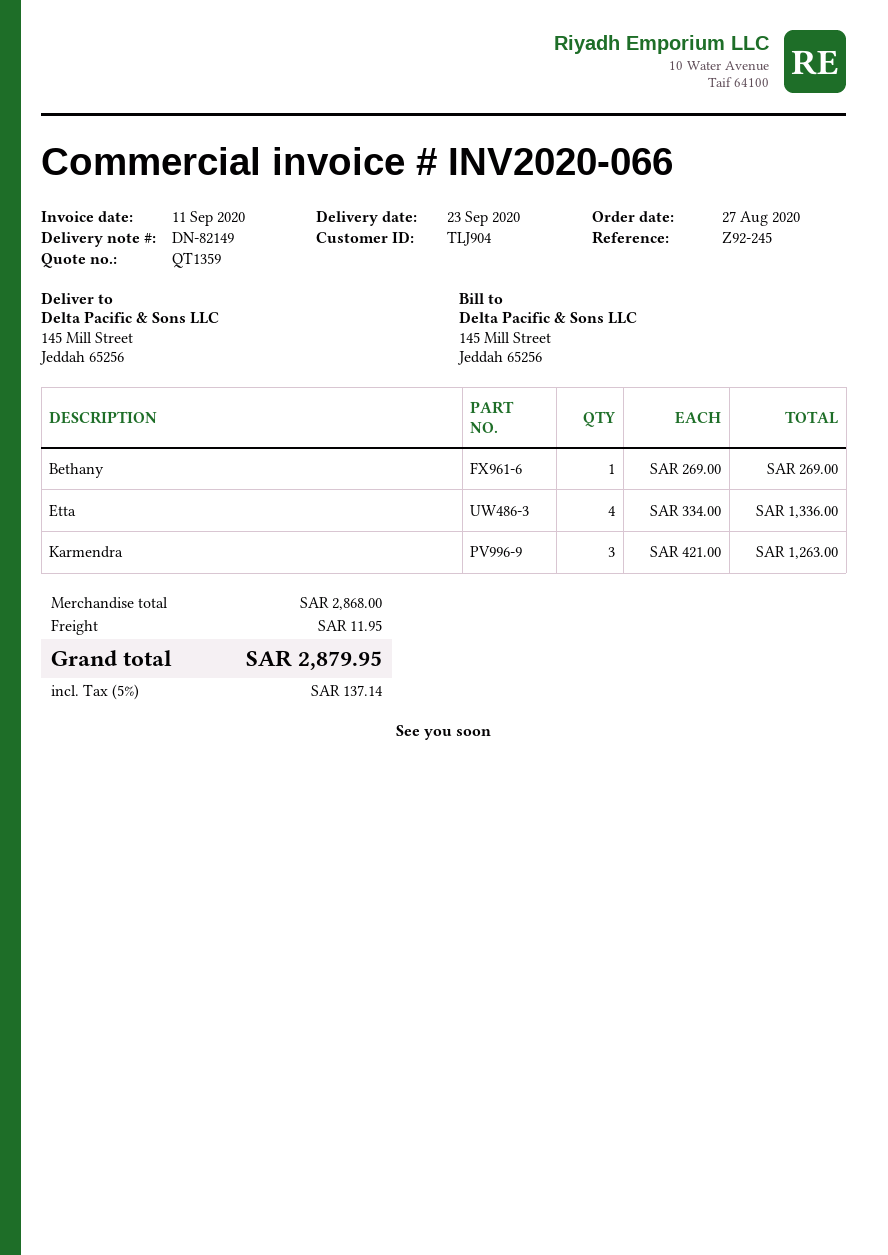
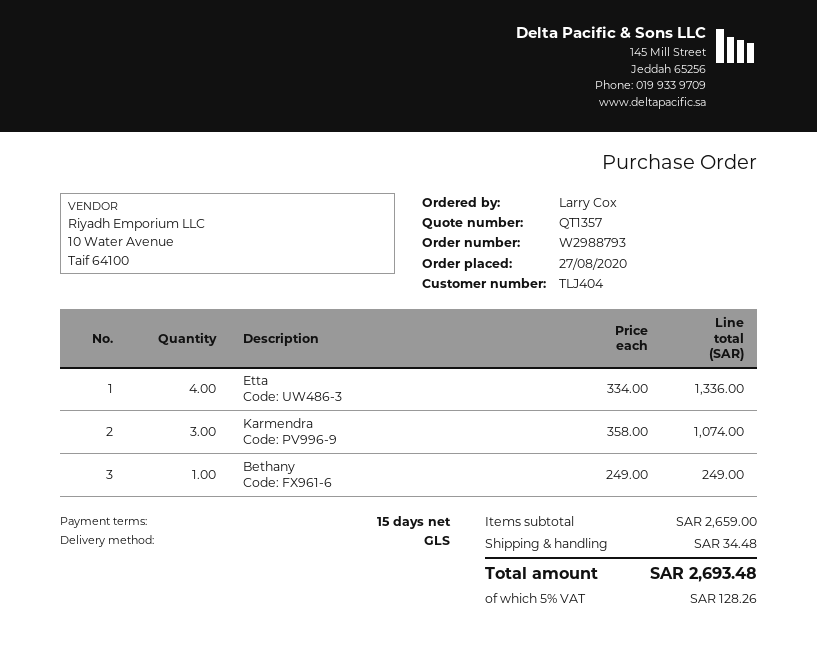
quote number: QT1359 -> QT1357
customer number: TLJ904 -> TLJ404
Bethany: 1 x 269.00 = 269.00 -> 1 x 249.00 = 249.00
Karmendra: 3 x 421.00 = 1263.00 -> 3 x 358.00 = 1074.00
subtotal: 2868.00 -> 2659.00
shipping: 11.95 -> 34.48
tax: 5% = 137.14 -> 5% = 128.26
total: 2879.95 -> 2693.48

